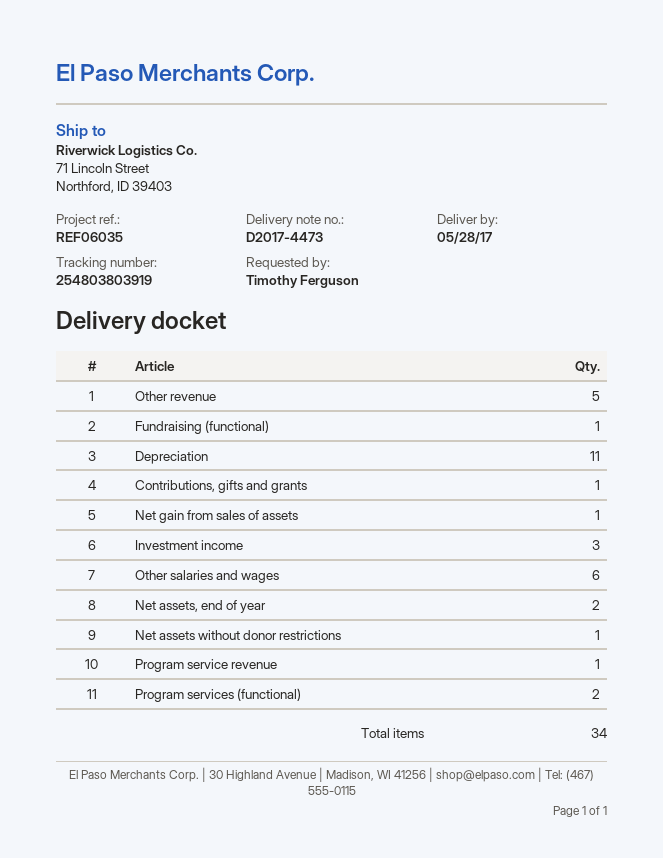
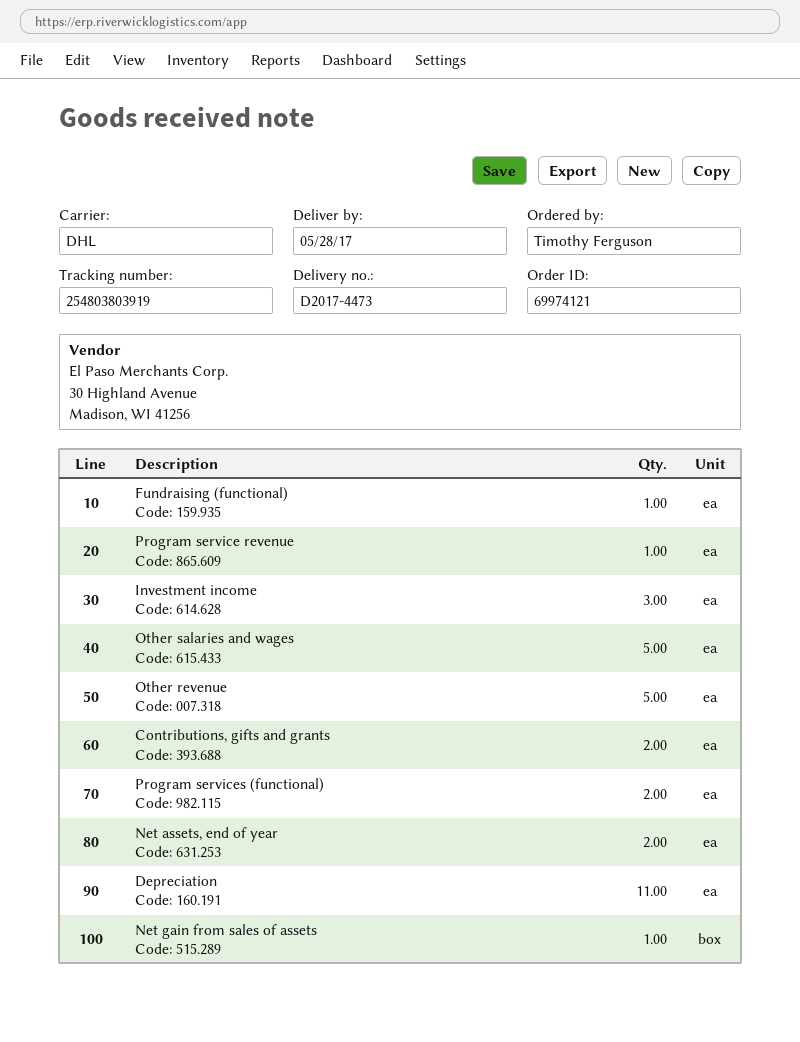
Contributions, gifts and grants: 1 -> 2
Other salaries and wages: 6 -> 5
Net assets without donor restrictions: 1 -> none

